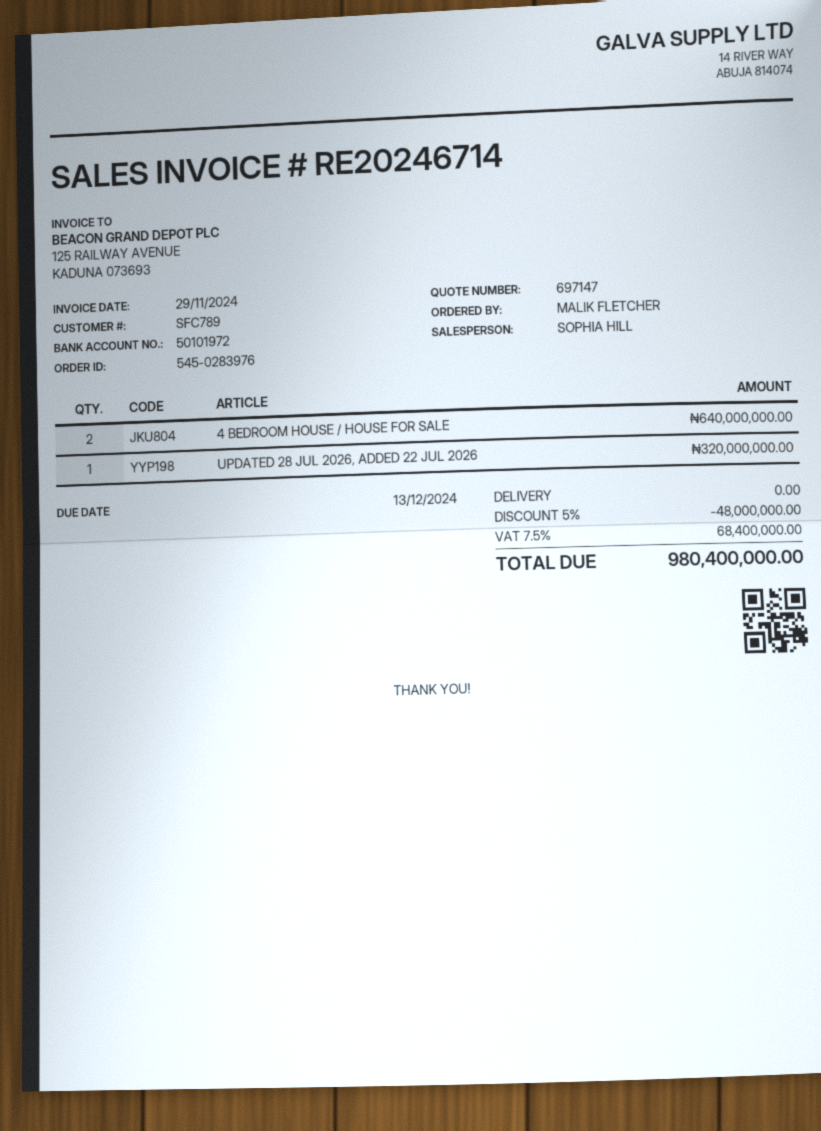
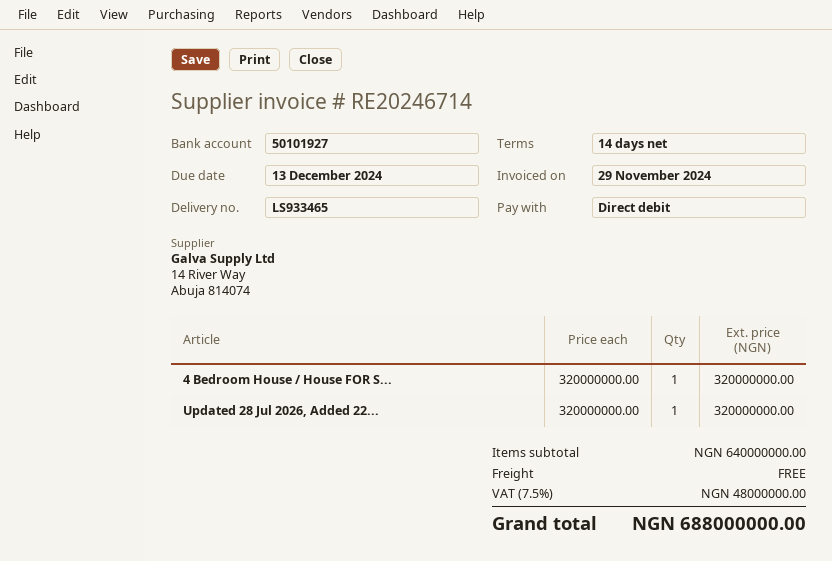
bank account: 50101972 -> 50101927
4 BEDROOM HOUSE / HOUSE FOR SALE: 2 for 640000000.00 -> 1 for 320000000.00
discount: 5% = 48000000.00 -> none
tax: 7.5% = 68400000.00 -> 7.5% = 48000000.00
total: 980400000.00 -> 688000000.00

